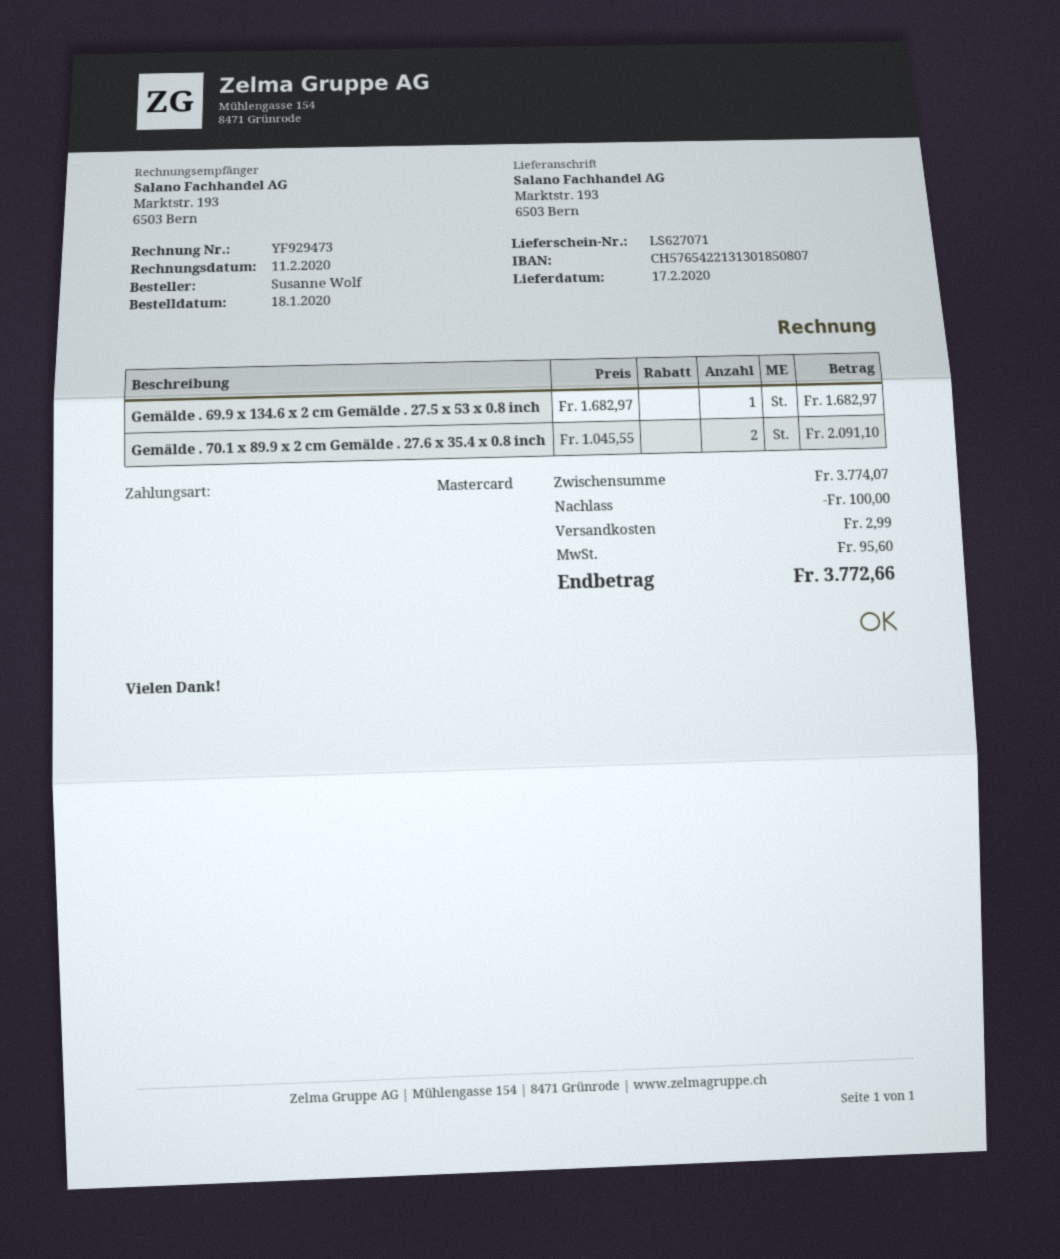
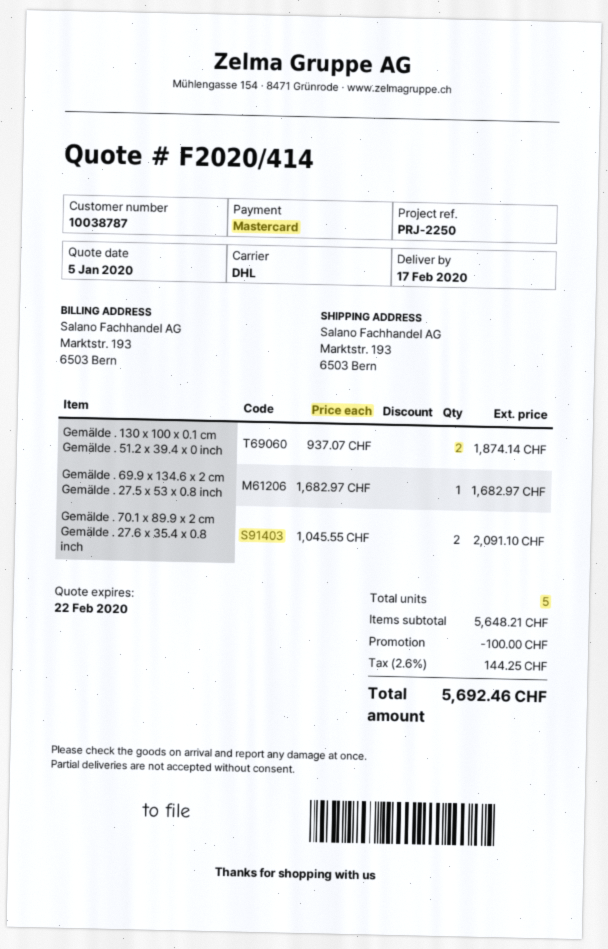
Gemälde . 130 x 100 x 0.1 cm Gemälde . 51.2 x 39.4 x 0 inch: none -> 2 x 937.07 = 1874.14
subtotal: 3774.07 -> 5648.21
shipping: 2.99 -> none
tax: 95.60 -> 144.25
total: 3772.66 -> 5692.46

